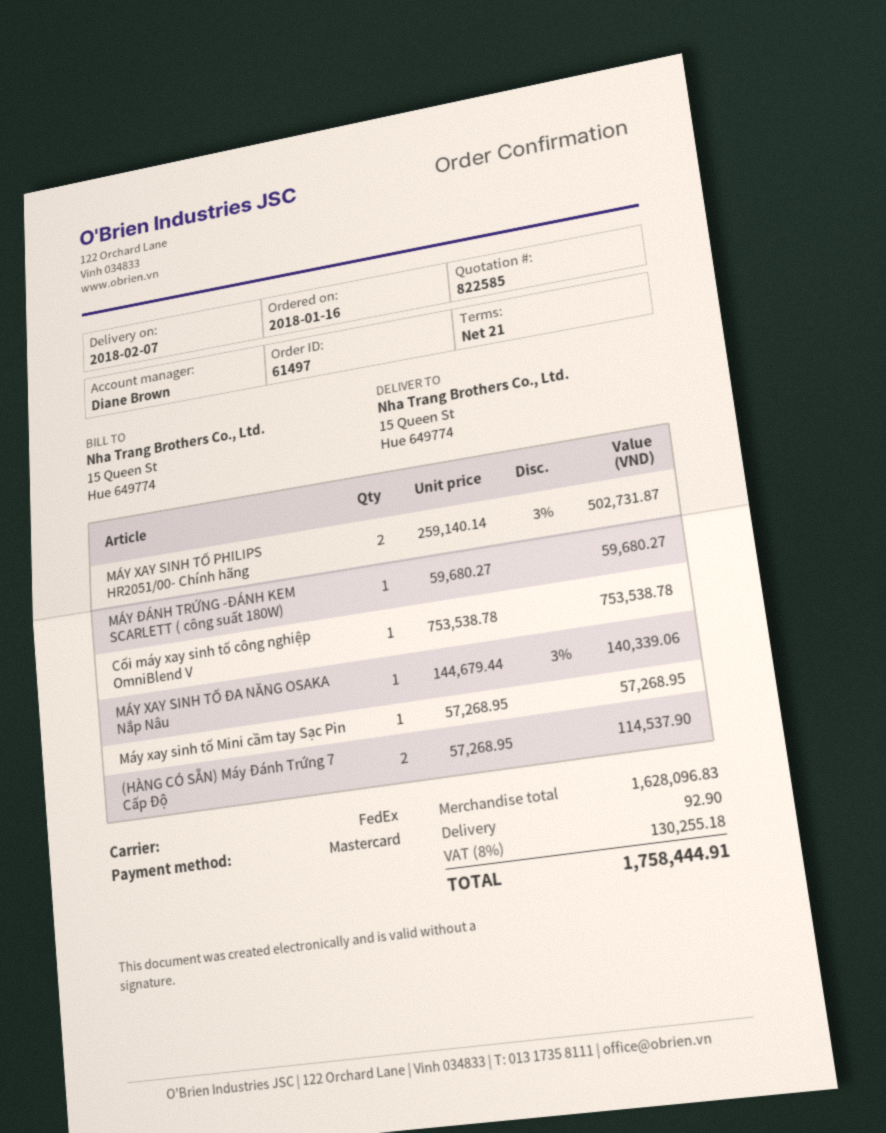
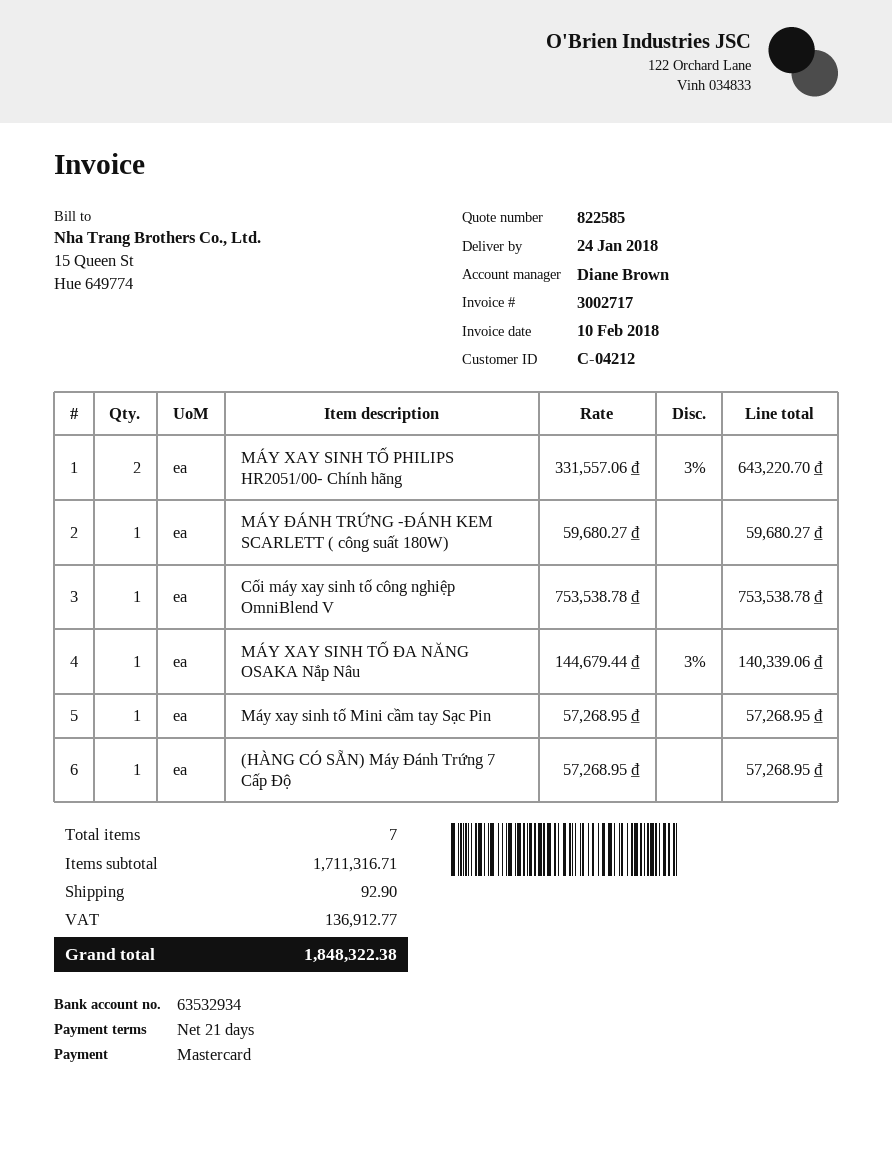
delivery date: 2018-02-07 -> 2018-01-24
MÁY XAY SINH TỐ PHILIPS HR2051/00- Chính hãng: 2 x 259140.14 - 3% = 502731.87 -> 2 x 331557.06 - 3% = 643220.70
(HÀNG CÓ SẴN) Máy Đánh Trứng 7 Cấp Độ: 2 x 57268.95 = 114537.90 -> 1 x 57268.95 = 57268.95
subtotal: 1628096.83 -> 1711316.71
tax: 130255.18 -> 136912.77
total: 1758444.91 -> 1848322.38

